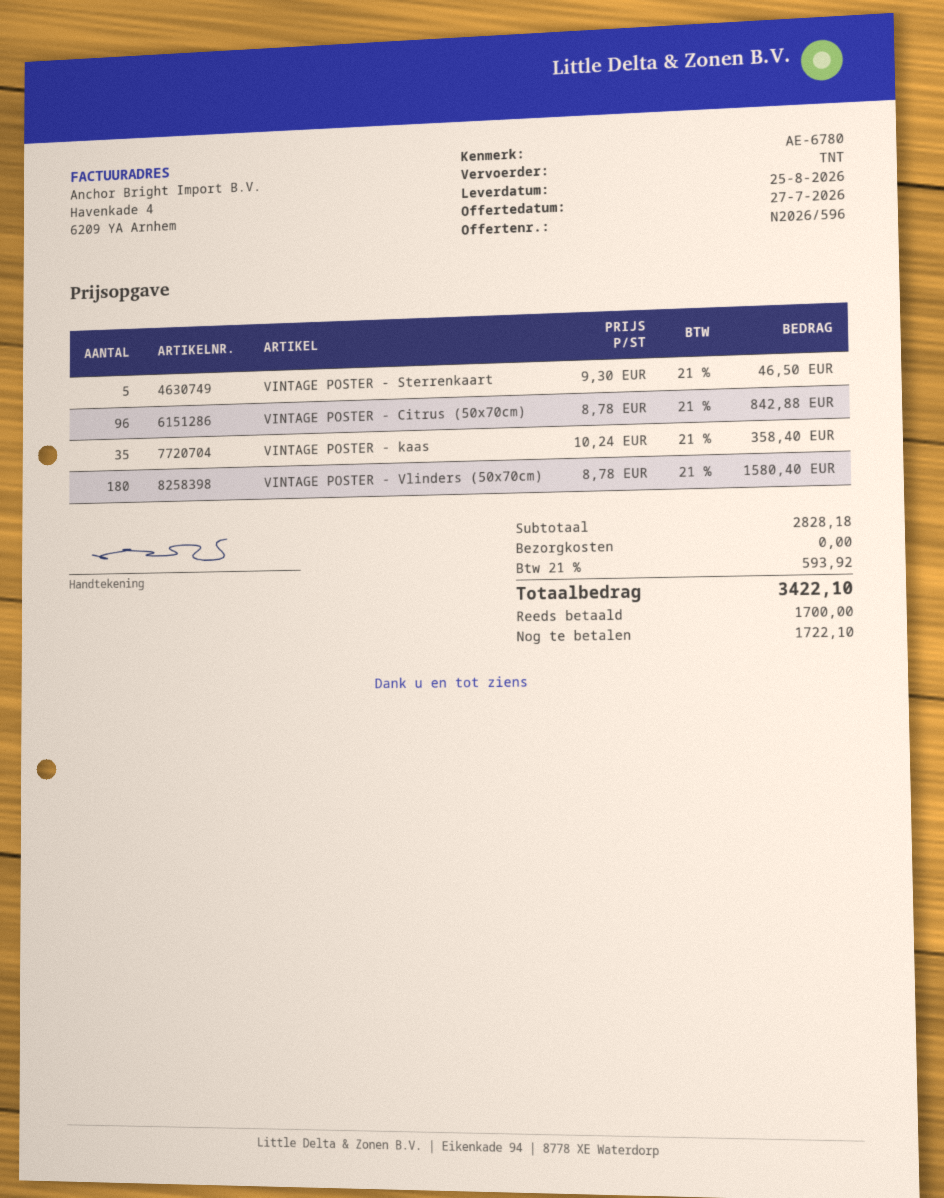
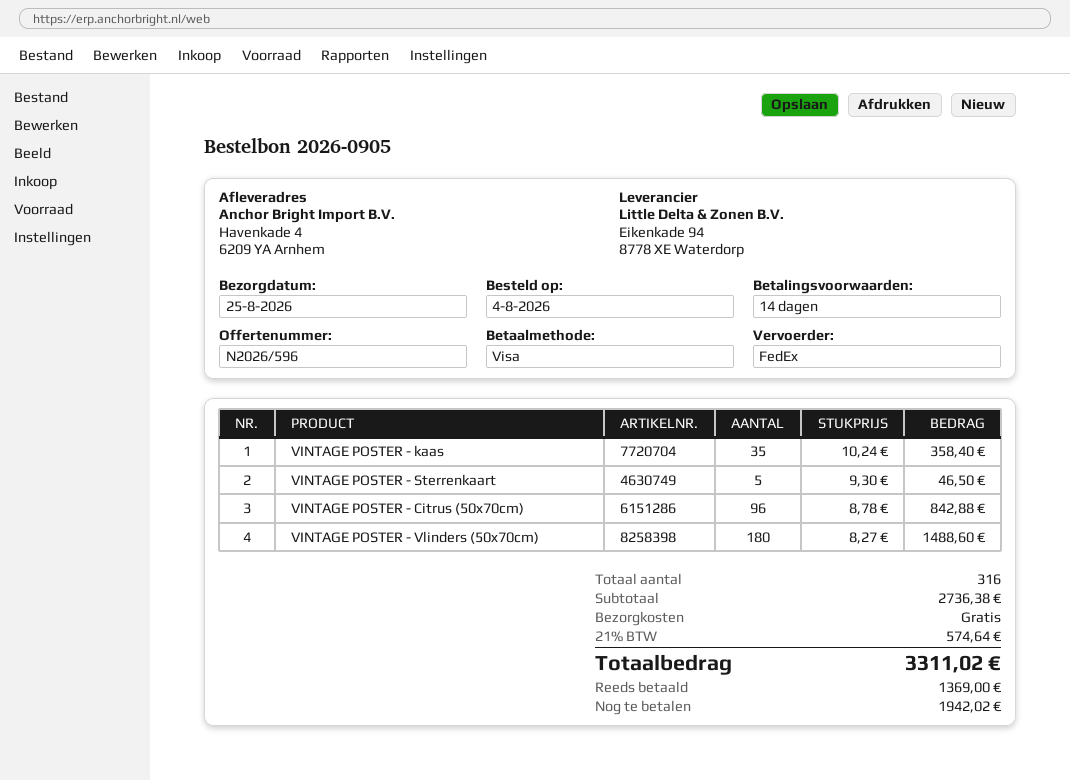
shipping method: TNT -> FedEx
VINTAGE POSTER - Vlinders (50x70cm): 180 x 8.78 = 1580.40 -> 180 x 8.27 = 1488.60
subtotal: 2828.18 -> 2736.38
tax: 21% = 593.92 -> 21% = 574.64
total: 3422.10 -> 3311.02
deposit: 1700.00 -> 1369.00
balance: 1722.10 -> 1942.02

